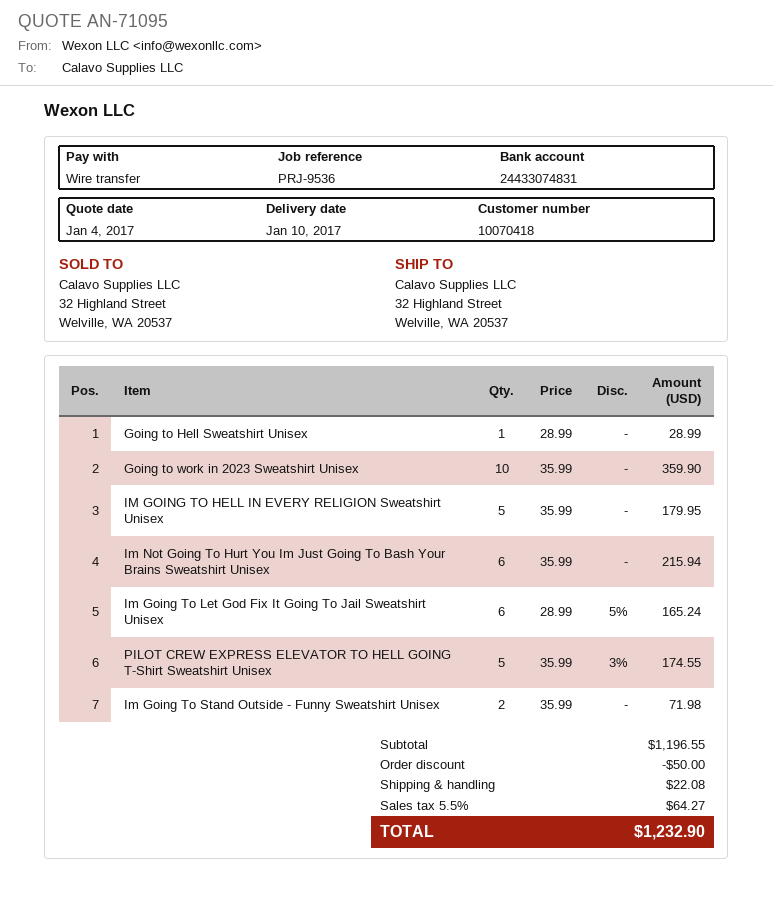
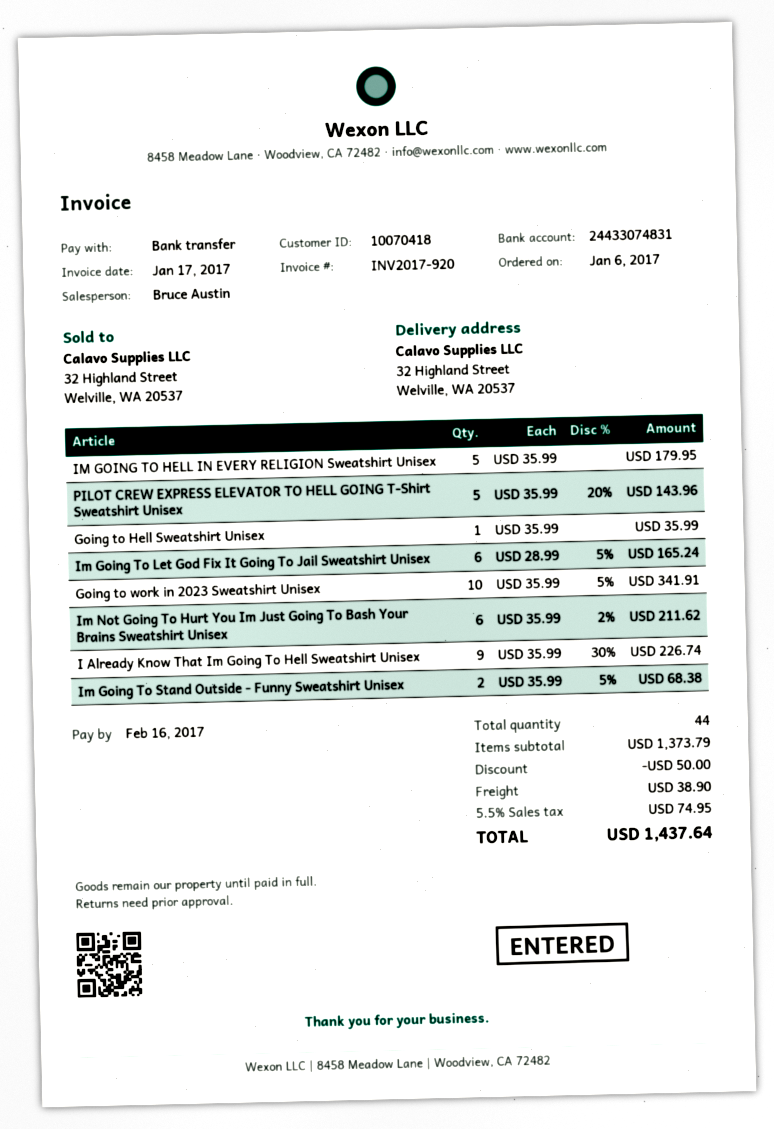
Going to Hell Sweatshirt Unisex: 1 x 28.99 = 28.99 -> 1 x 35.99 = 35.99
Going to work in 2023 Sweatshirt Unisex: 10 x 35.99 = 359.90 -> 10 x 35.99 - 5% = 341.91
Im Not Going To Hurt You Im Just Going To Bash Your Brains Sweatshirt Unisex: 6 x 35.99 = 215.94 -> 6 x 35.99 - 2% = 211.62
PILOT CREW EXPRESS ELEVATOR TO HELL GOING T-Shirt Sweatshirt Unisex: 5 x 35.99 - 3% = 174.55 -> 5 x 35.99 - 20% = 143.96
Im Going To Stand Outside - Funny Sweatshirt Unisex: 2 x 35.99 = 71.98 -> 2 x 35.99 - 5% = 68.38
I Already Know That Im Going To Hell Sweatshirt Unisex: none -> 9 x 35.99 - 30% = 226.74
subtotal: 1196.55 -> 1373.79
shipping: 22.08 -> 38.90
tax: 5.5% = 64.27 -> 5.5% = 74.95
total: 1232.90 -> 1437.64

